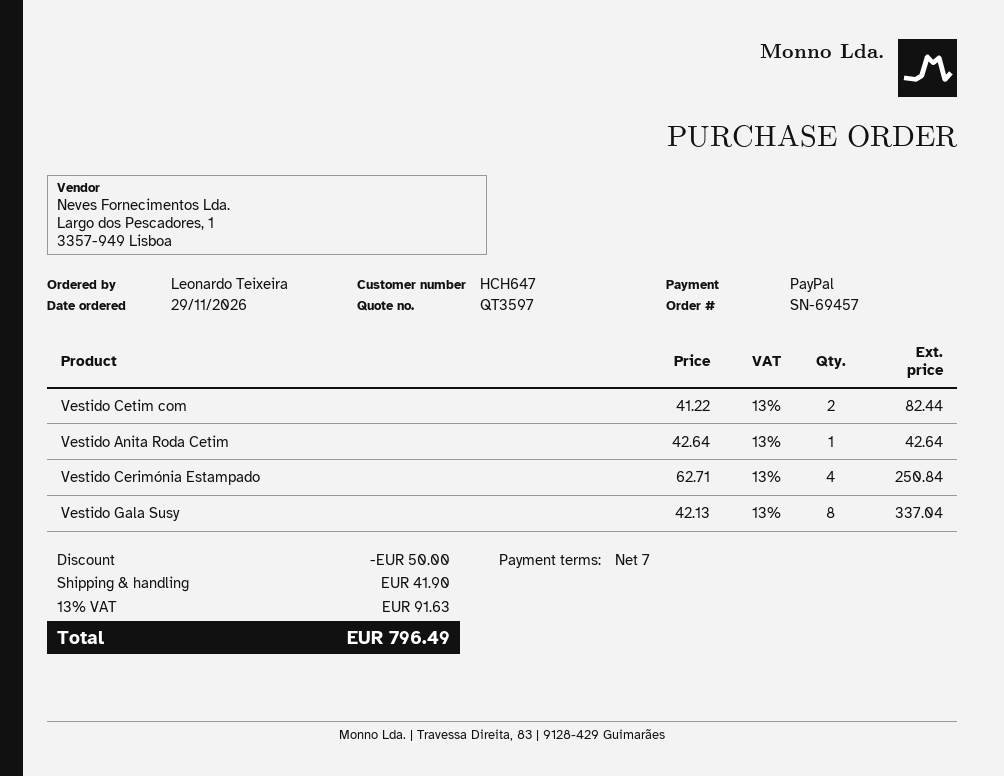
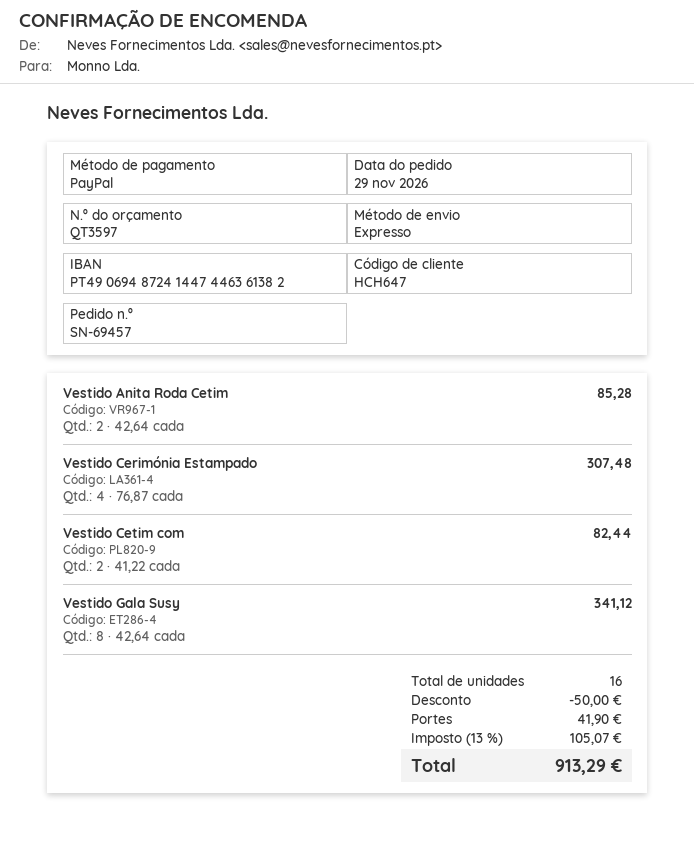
Vestido Anita Roda Cetim: 1 x 42.64 = 42.64 -> 2 x 42.64 = 85.28
Vestido Cerimónia Estampado: 4 x 62.71 = 250.84 -> 4 x 76.87 = 307.48
Vestido Gala Susy: 8 x 42.13 = 337.04 -> 8 x 42.64 = 341.12
tax: 13% = 91.63 -> 13% = 105.07
total: 796.49 -> 913.29

